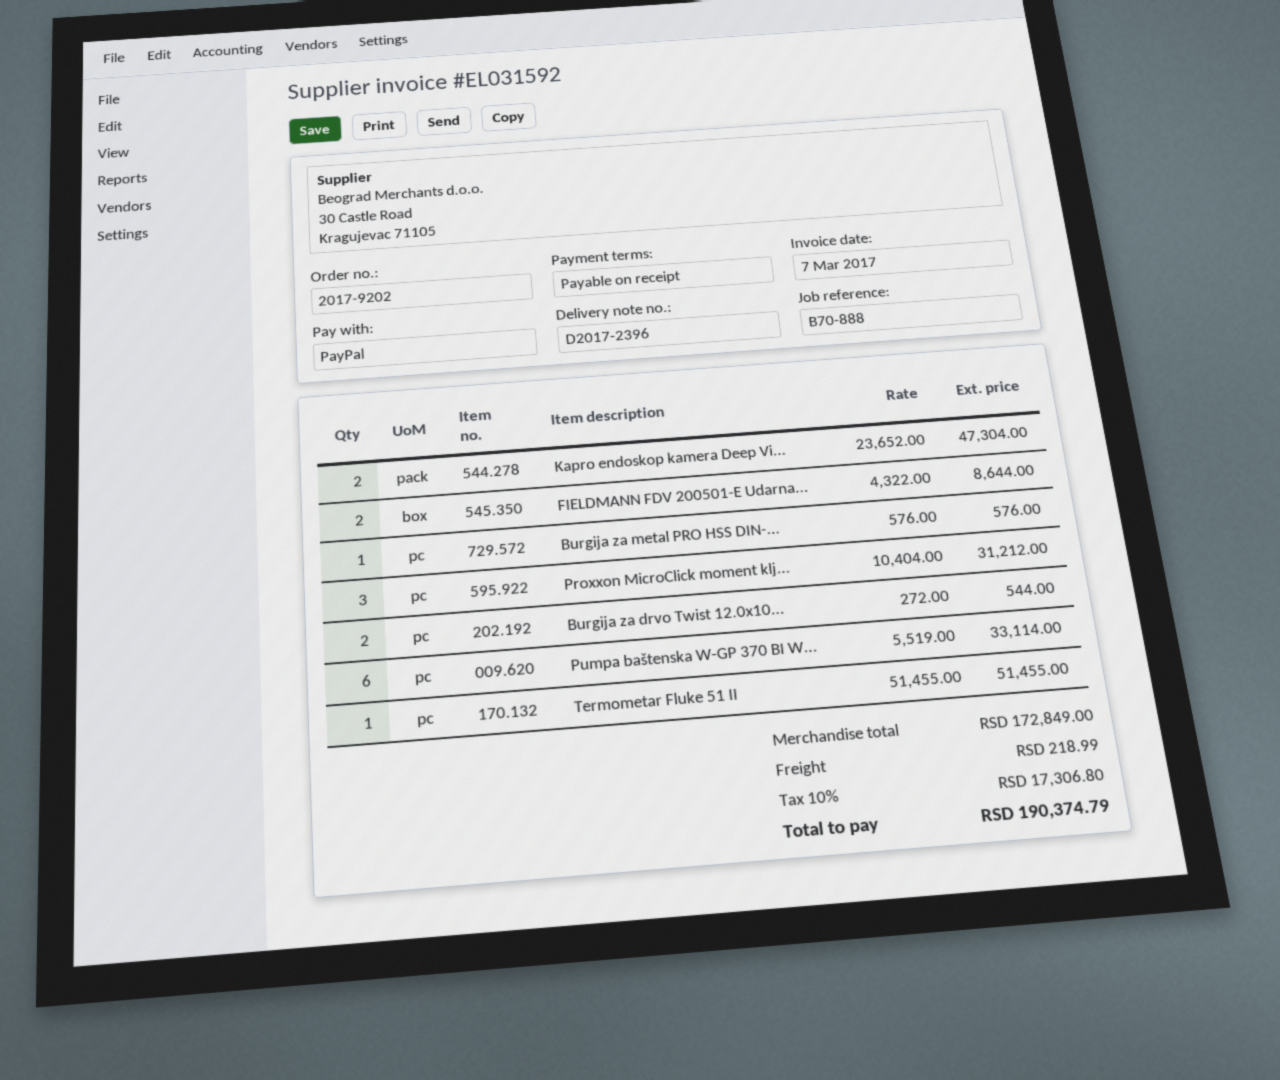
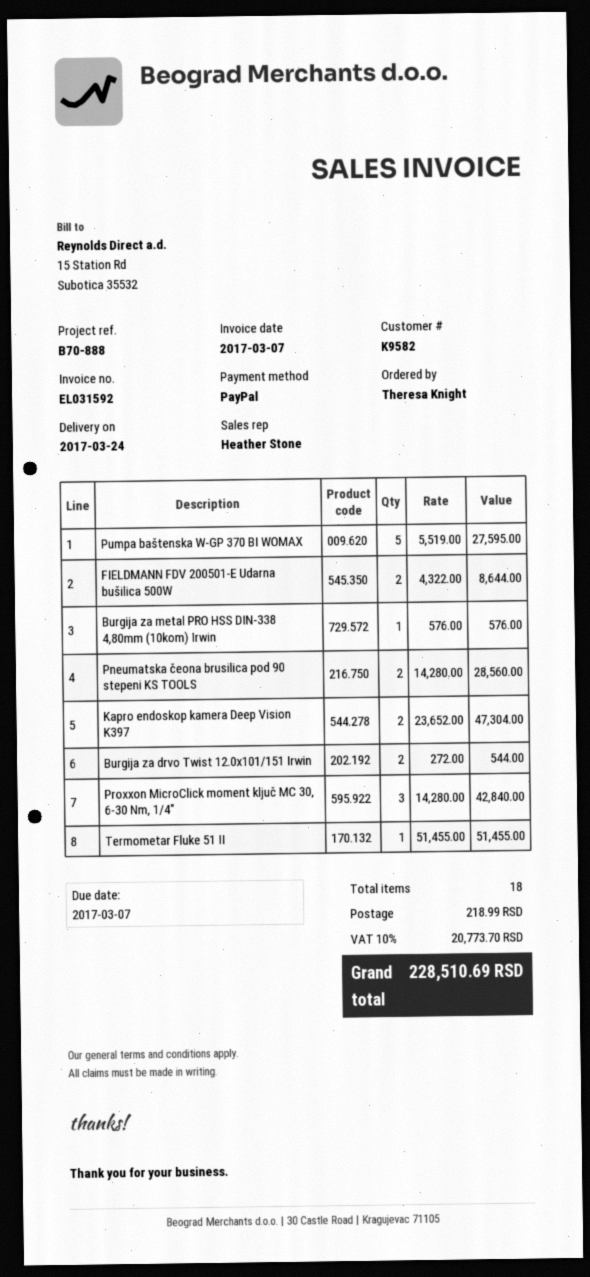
Proxxon MicroClick moment klj...: 3 x 10404.00 = 31212.00 -> 3 x 14280.00 = 42840.00
Pumpa baštenska W-GP 370 BI W...: 6 x 5519.00 = 33114.00 -> 5 x 5519.00 = 27595.00
Pneumatska čeona brusilica pod 90 stepeni KS TOOLS: none -> 2 x 14280.00 = 28560.00
tax: 10% = 17306.80 -> 10% = 20773.70
total: 190374.79 -> 228510.69

